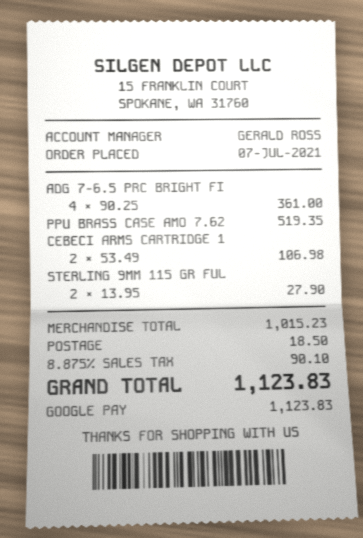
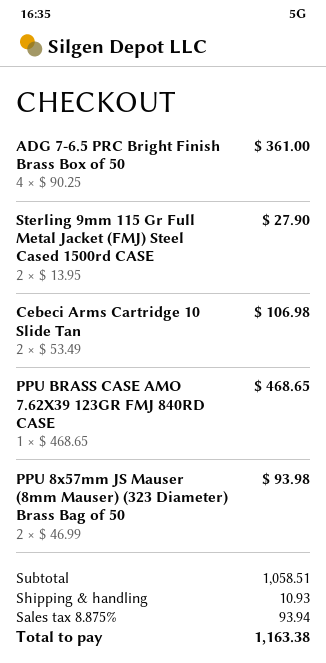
PPU BRASS CASE AMO 7.62: 1 x 519.35 = 519.35 -> 1 x 468.65 = 468.65
PPU 8x57mm JS Mauser (8mm Mauser) (323 Diameter) Brass Bag of 50: none -> 2 x 46.99 = 93.98
subtotal: 1015.23 -> 1058.51
shipping: 18.50 -> 10.93
tax: 8.875% = 90.10 -> 8.875% = 93.94
total: 1123.83 -> 1163.38

